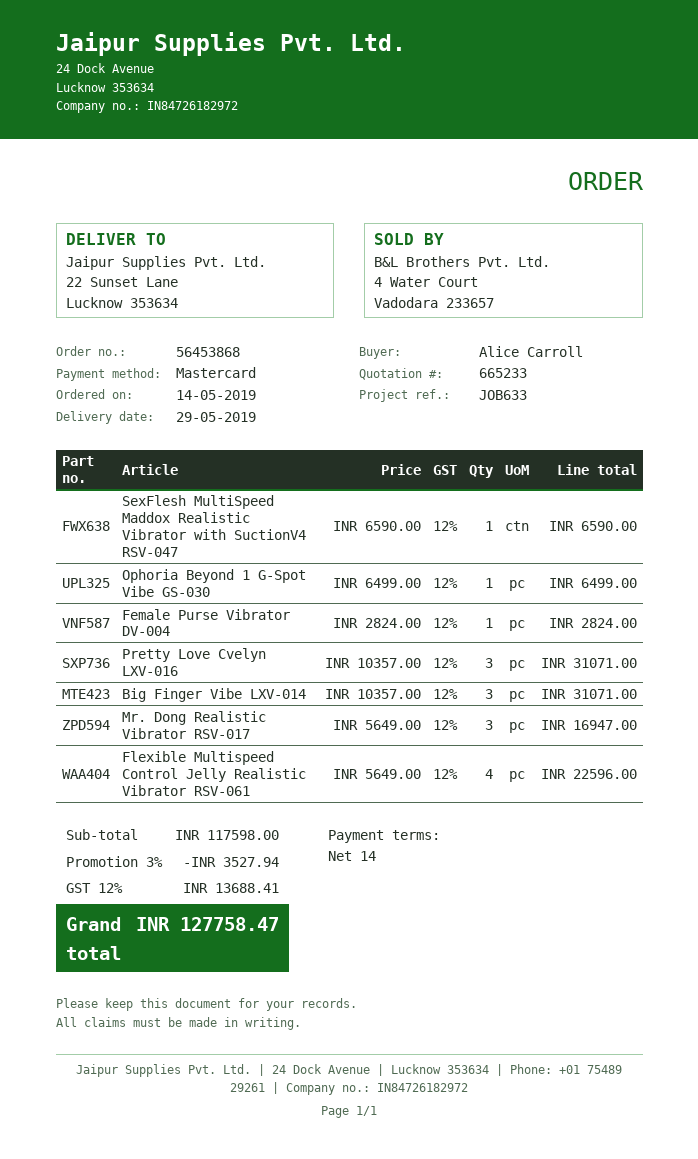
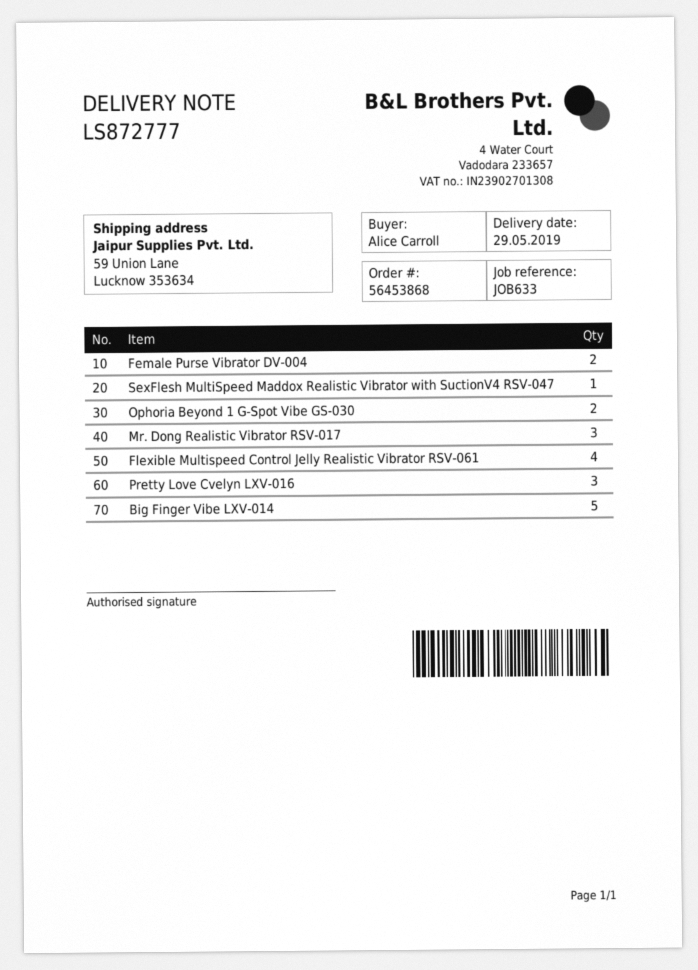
ship to: 22 Sunset Lane, Lucknow 353634 -> 59 Union Lane, Lucknow 353634
Ophoria Beyond 1 G-Spot Vibe GS-030: 1 -> 2
Female Purse Vibrator DV-004: 1 -> 2
Big Finger Vibe LXV-014: 3 -> 5

